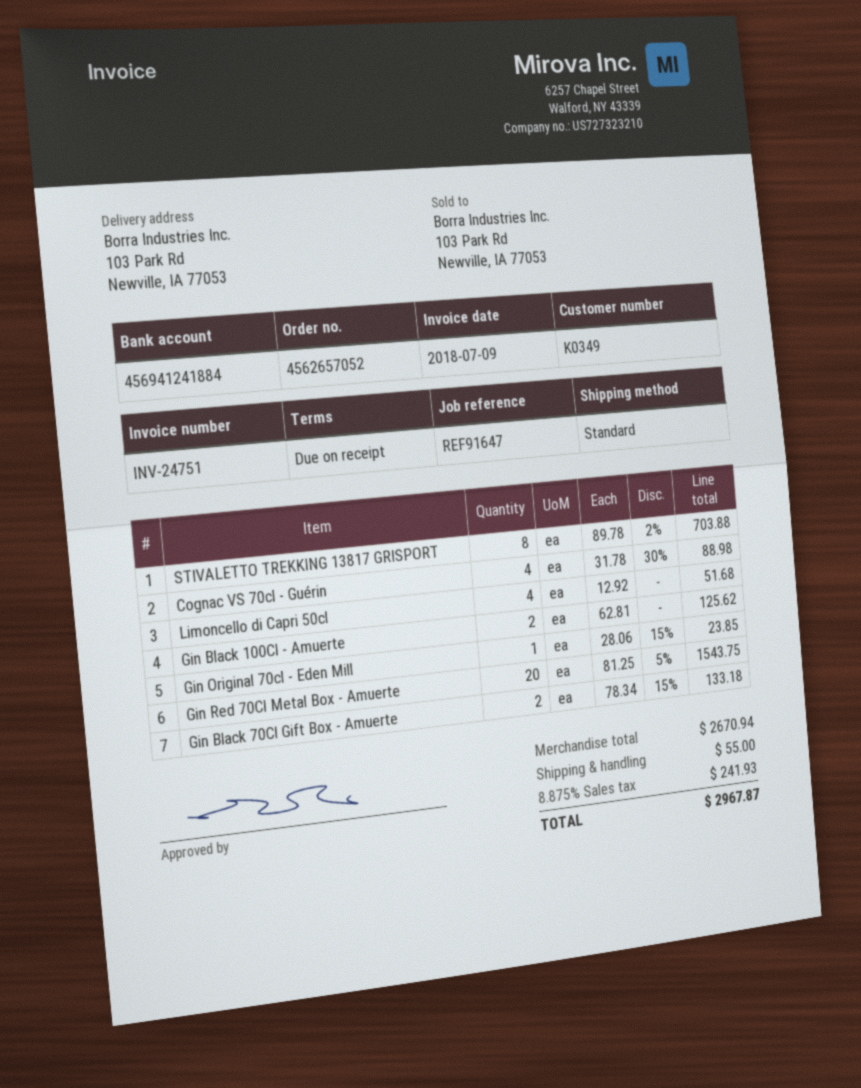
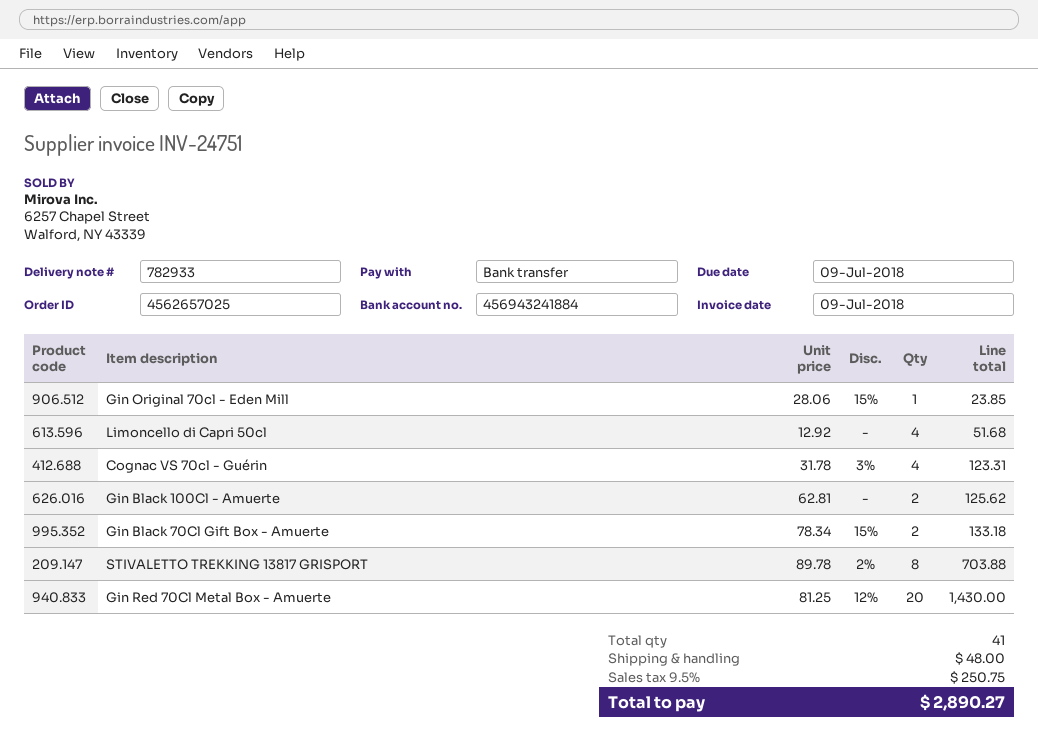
order number: 4562657052 -> 4562657025
bank account: 456941241884 -> 456943241884
Cognac VS 70cl - Guérin: 4 x 31.78 - 30% = 88.98 -> 4 x 31.78 - 3% = 123.31
Gin Red 70Cl Metal Box - Amuerte: 20 x 81.25 - 5% = 1543.75 -> 20 x 81.25 - 12% = 1430.00
shipping: 55.00 -> 48.00
tax: 8.875% = 241.93 -> 9.5% = 250.75
total: 2967.87 -> 2890.27

